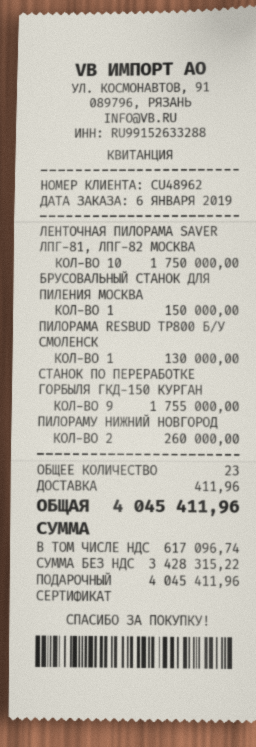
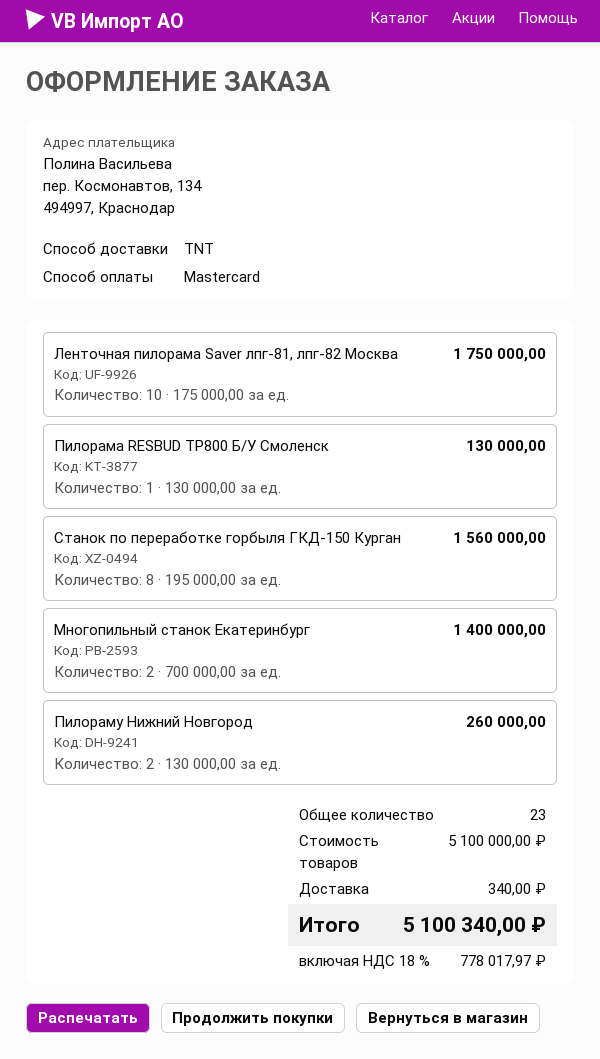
payment method: gift card -> Mastercard
БРУСОВАЛЬНЫЙ СТАНОК ДЛЯ ПИЛЕНИЯ МОСКВА: 1 for 150000.00 -> none
СТАНОК ПО ПЕРЕРАБОТКЕ ГОРБЫЛЯ ГКД-150 КУРГАН: 9 for 1755000.00 -> 8 for 1560000.00
Многопильный станок Екатеринбург: none -> 2 for 1400000.00
shipping: 411.96 -> 340.00
tax: 617096.74 -> 778017.97
total: 4045411.96 -> 5100340.00

